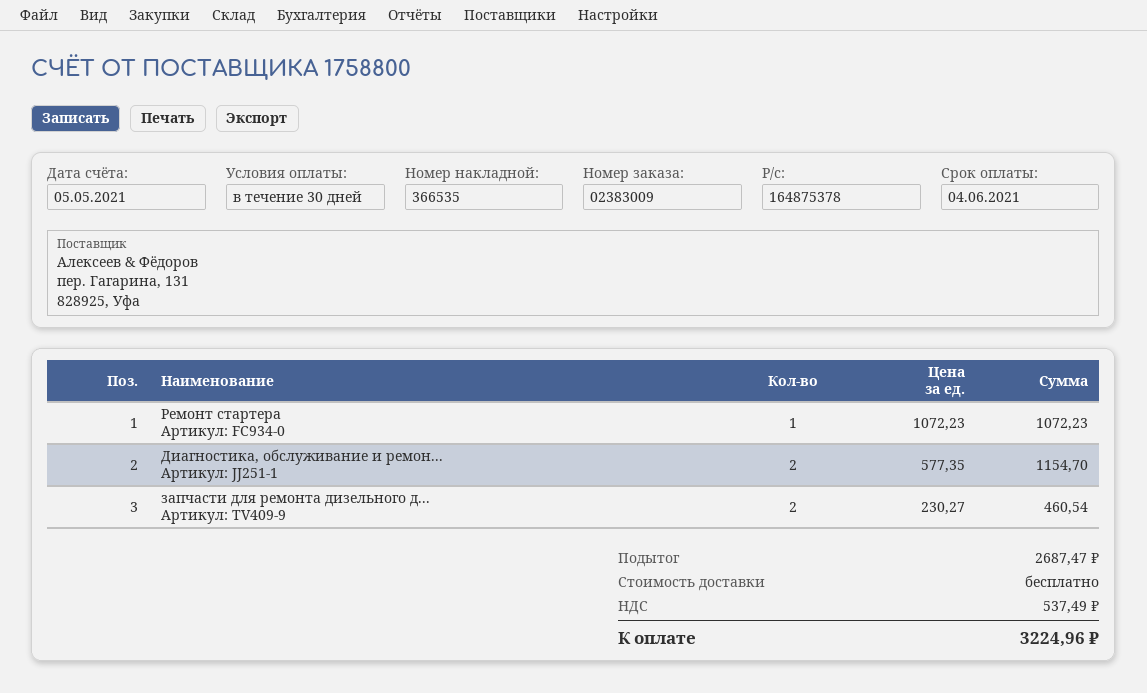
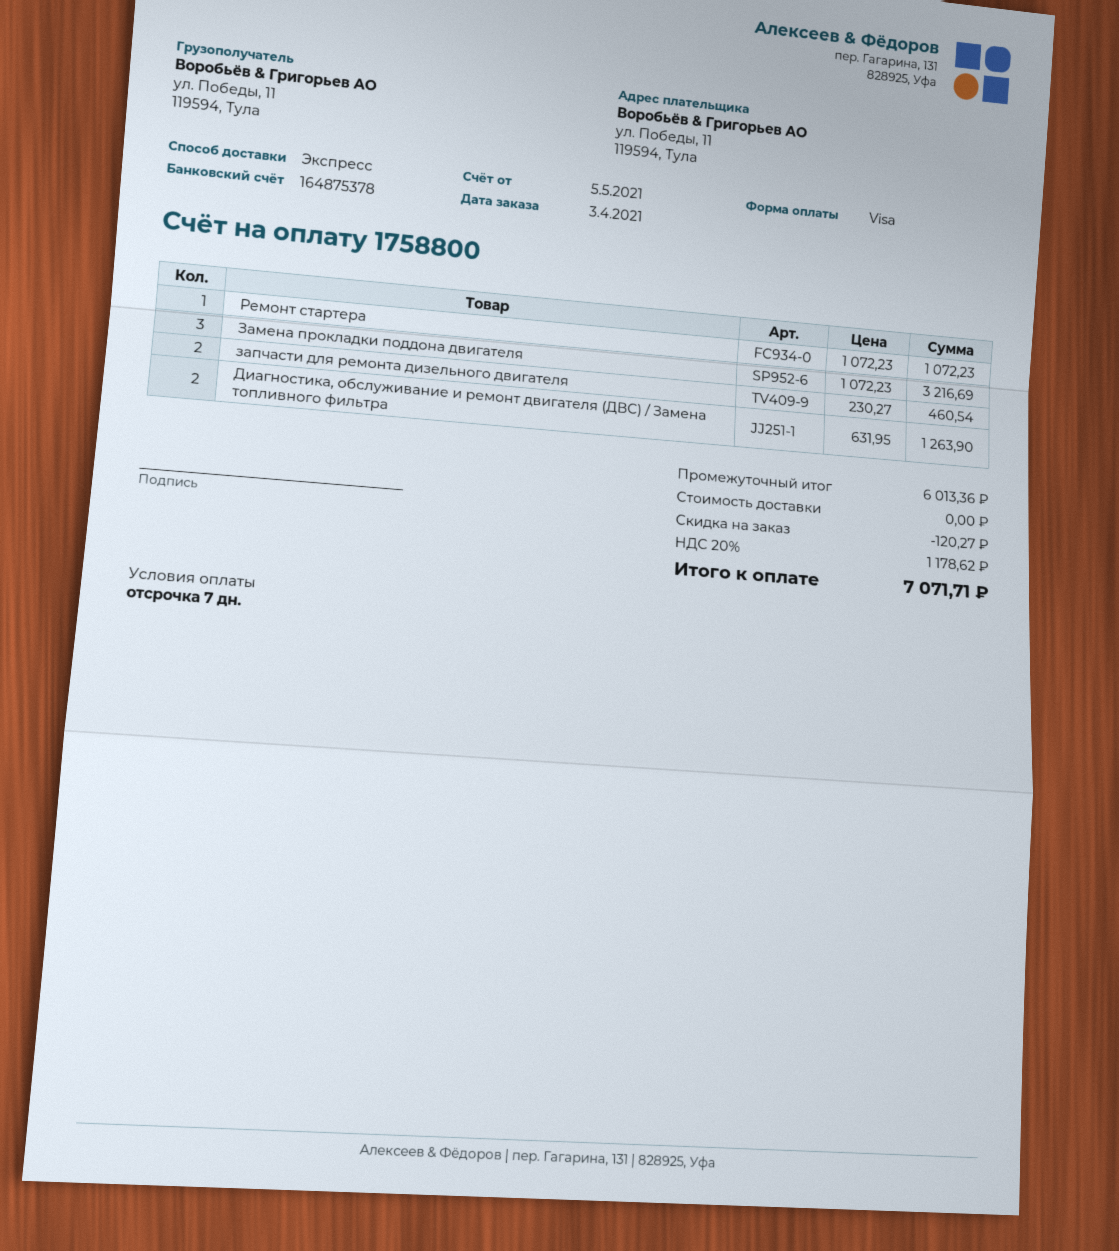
payment terms: 30 days -> 7 days
Диагностика, обслуживание и ремон...: 2 x 577.35 = 1154.70 -> 2 x 631.95 = 1263.90
Замена прокладки поддона двигателя: none -> 3 x 1072.23 = 3216.69
subtotal: 2687.47 -> 6013.36
discount: none -> 120.27
tax: 537.49 -> 1178.62
total: 3224.96 -> 7071.71

